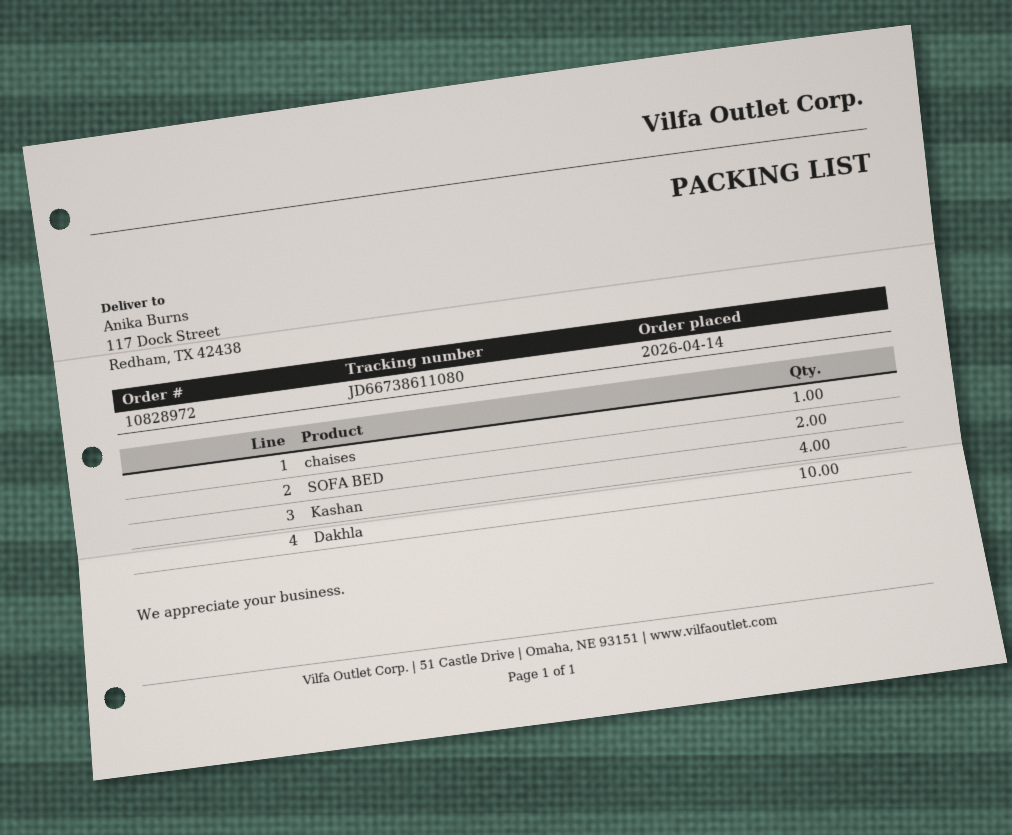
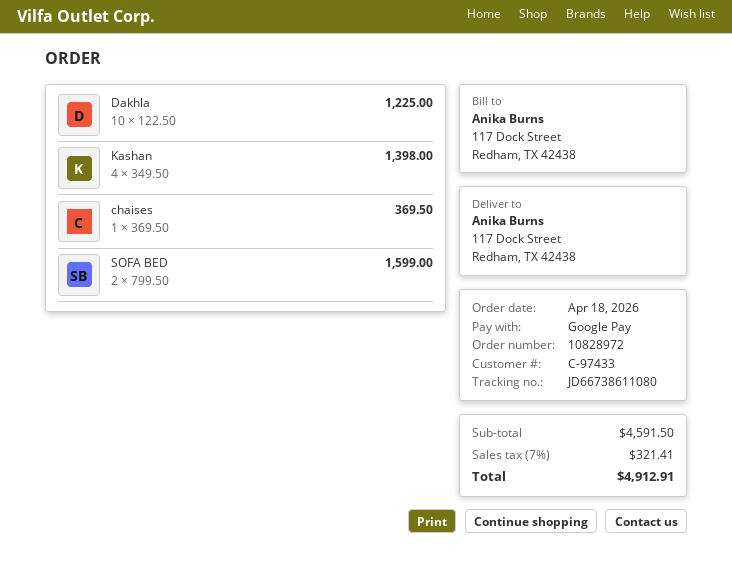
order date: 2026-04-14 -> 2026-04-18

